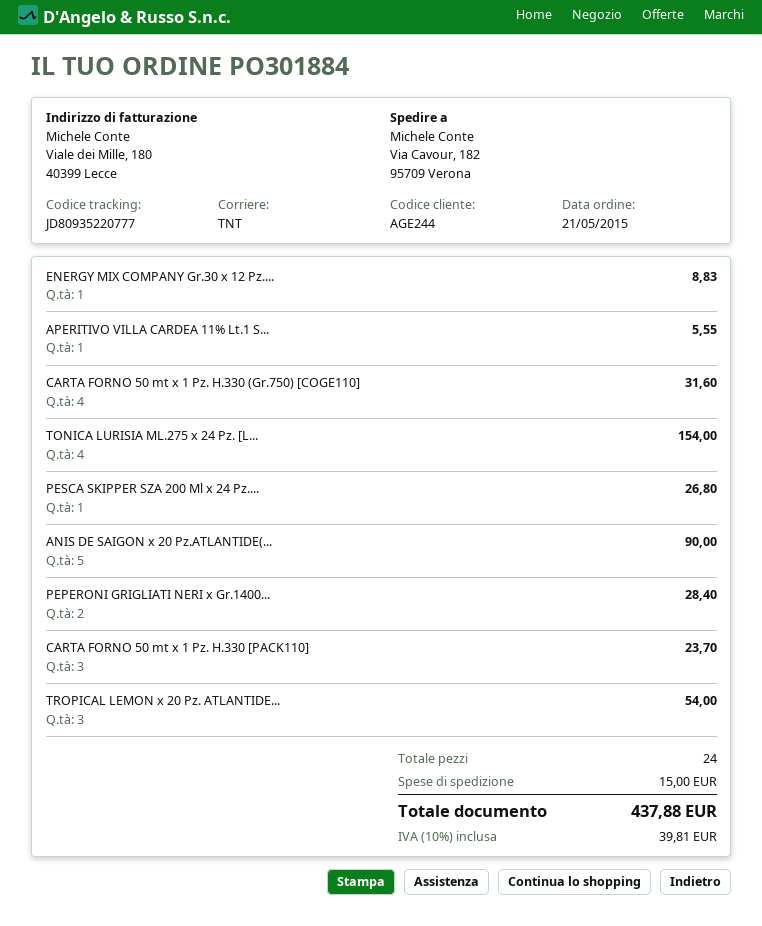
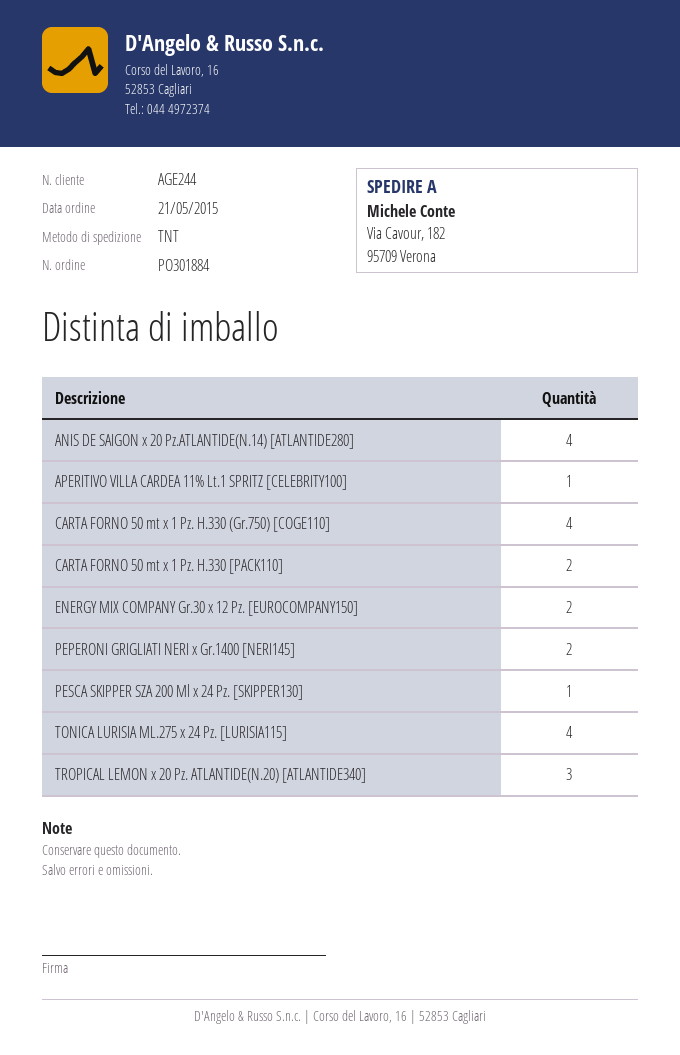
ENERGY MIX COMPANY Gr.30 x 12 Pz....: 1 -> 2
ANIS DE SAIGON x 20 Pz.ATLANTIDE(...: 5 -> 4
CARTA FORNO 50 mt x 1 Pz. H.330 [PACK110]: 3 -> 2

